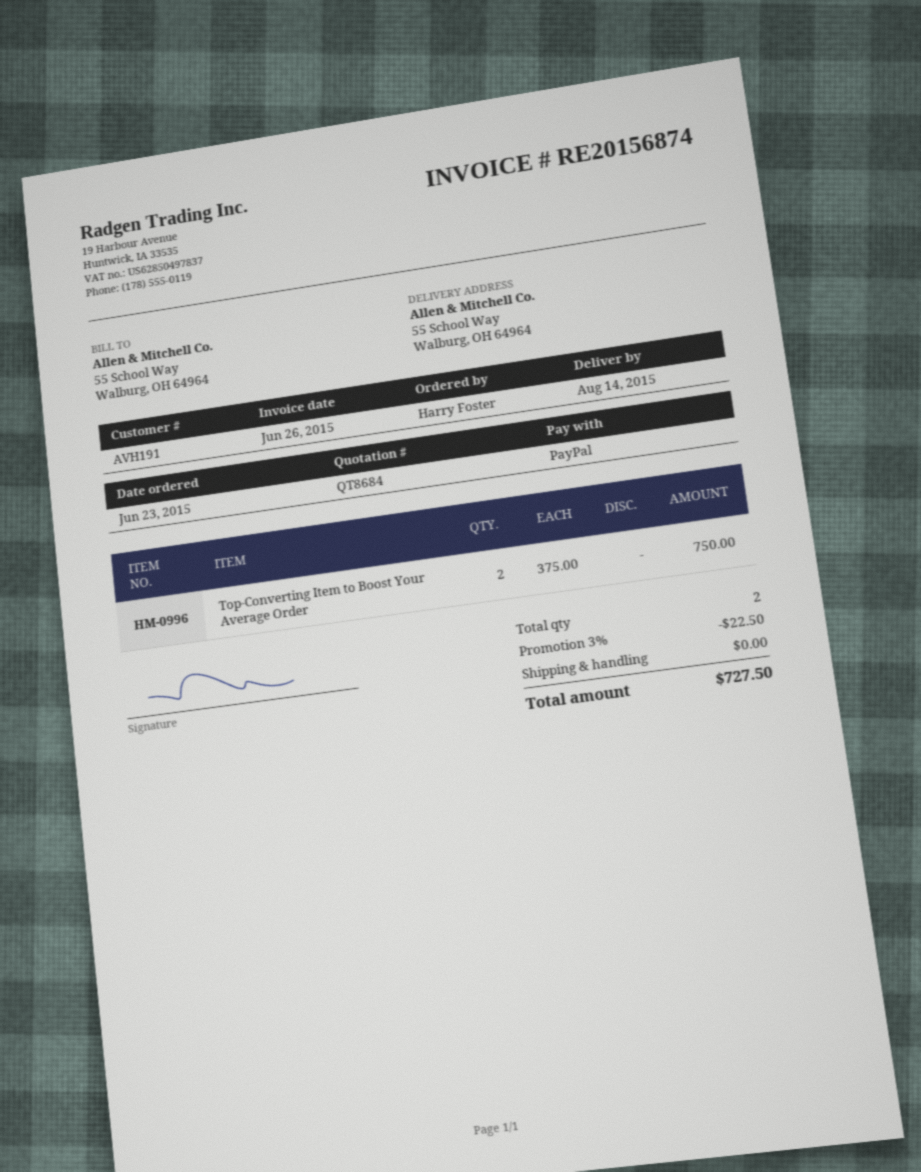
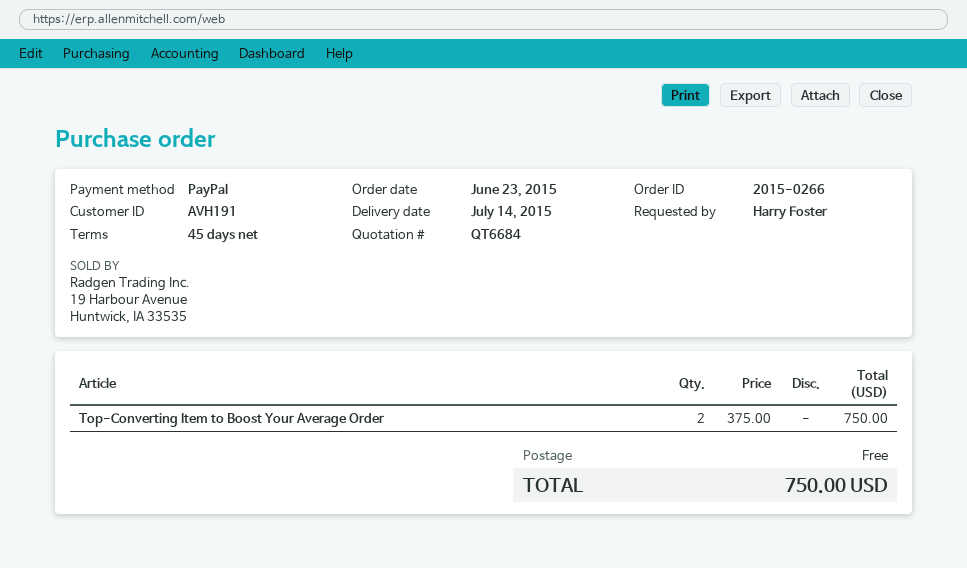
quote number: QT8684 -> QT6684
delivery date: 2015-08-14 -> 2015-07-14
discount: 3% = 22.50 -> none
total: 727.50 -> 750.00

